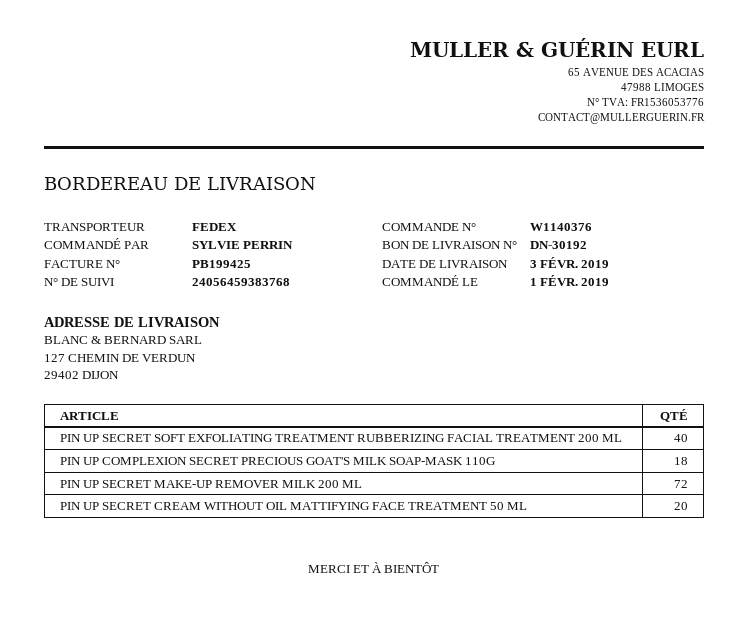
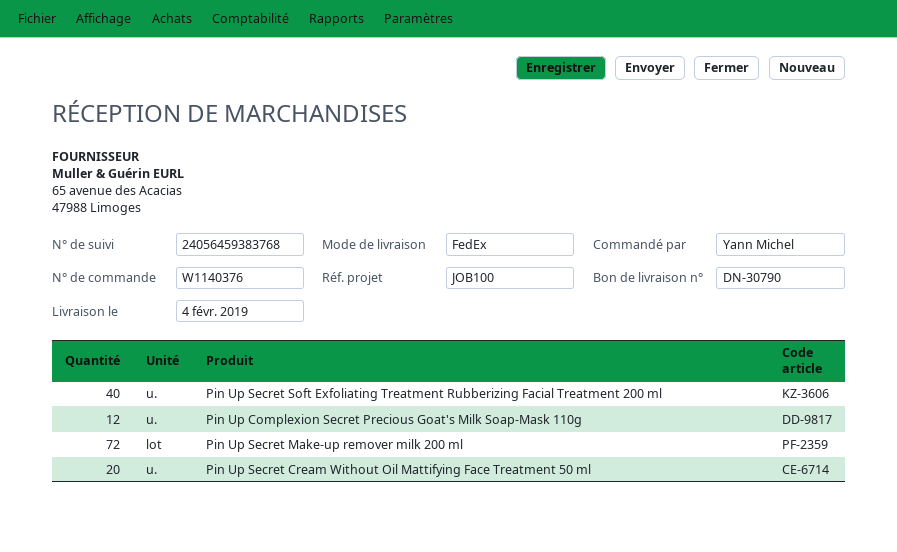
delivery note number: DN-30192 -> DN-30790
delivery date: 2019-02-03 -> 2019-02-04
ordered by: SYLVIE PERRIN -> Yann Michel
PIN UP COMPLEXION SECRET PRECIOUS GOAT'S MILK SOAP-MASK 110G: 18 -> 12

